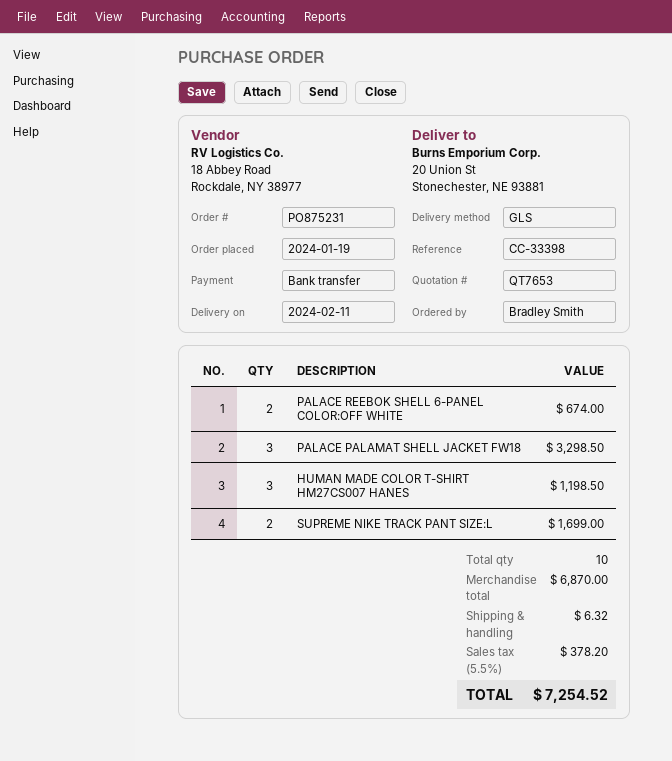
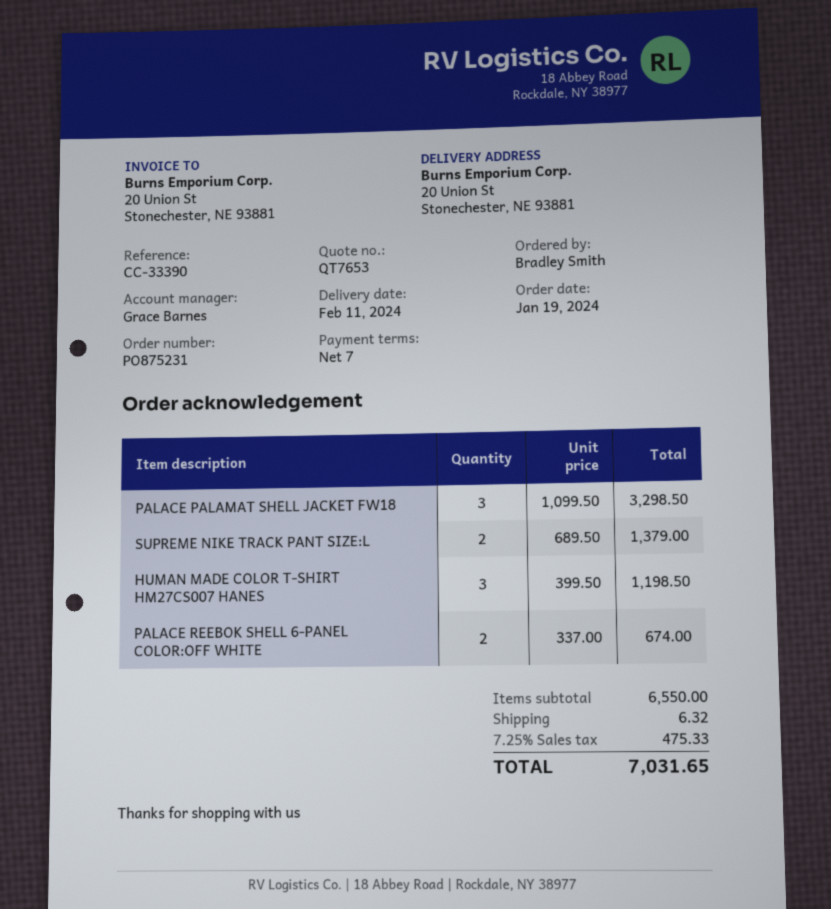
reference: CC-33398 -> CC-33390
SUPREME NIKE TRACK PANT SIZE:L: 2 for 1699.00 -> 2 for 1379.00
subtotal: 6870.00 -> 6550.00
tax: 5.5% = 378.20 -> 7.25% = 475.33
total: 7254.52 -> 7031.65

